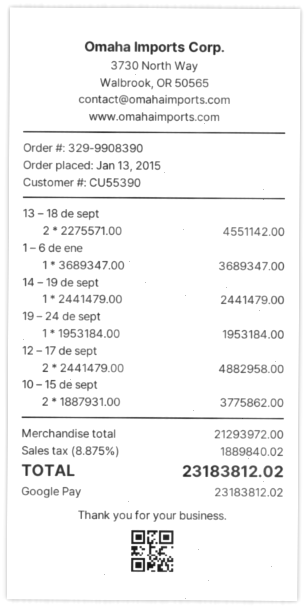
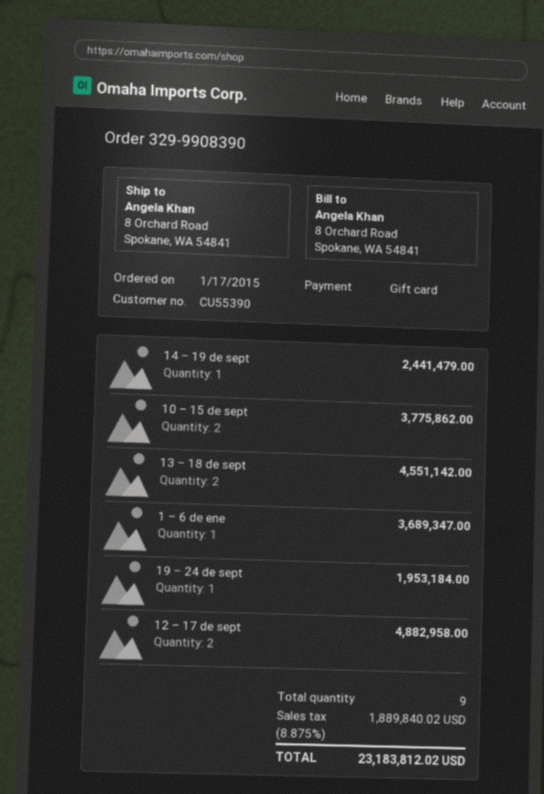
order date: 2015-01-13 -> 2015-01-17
payment method: Google Pay -> gift card

